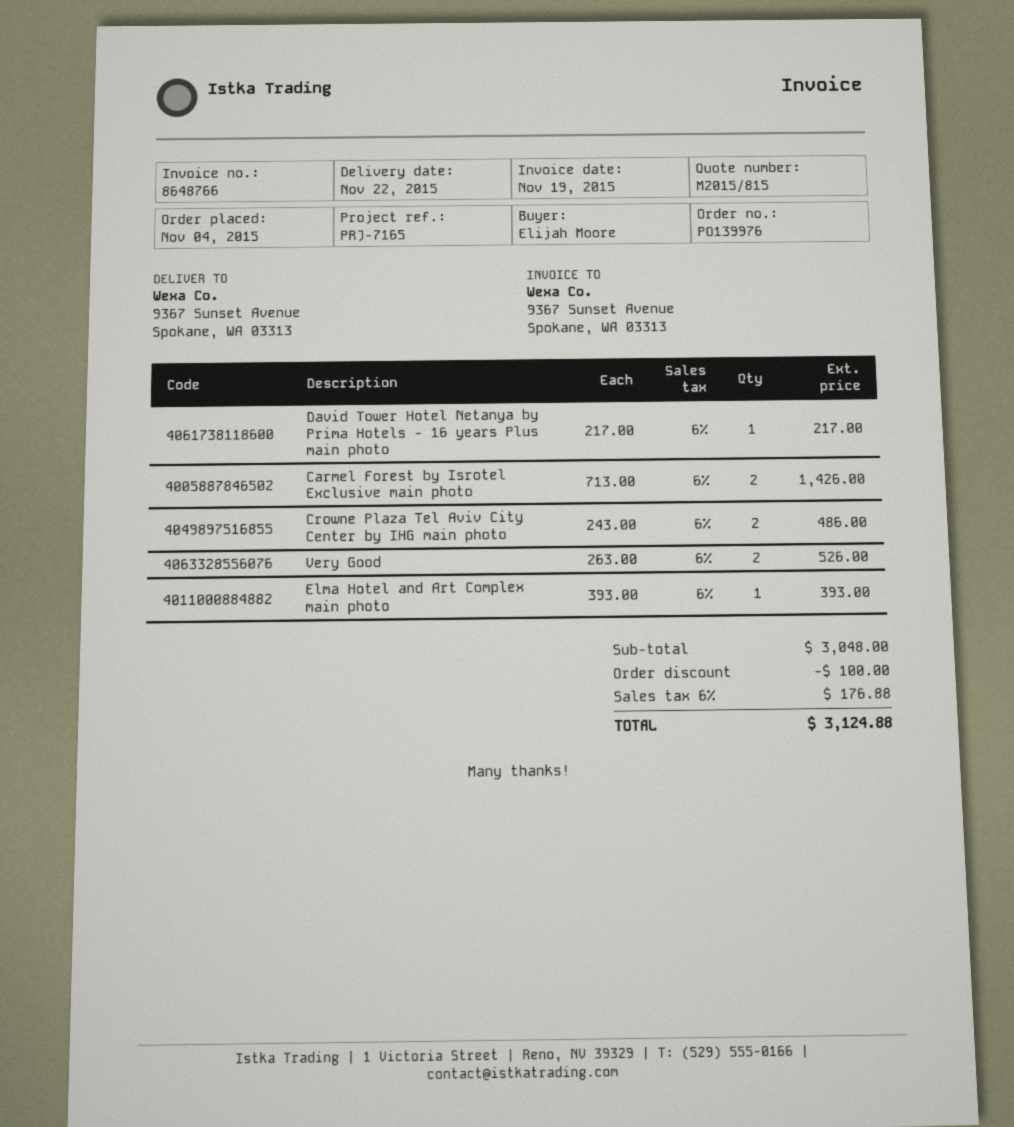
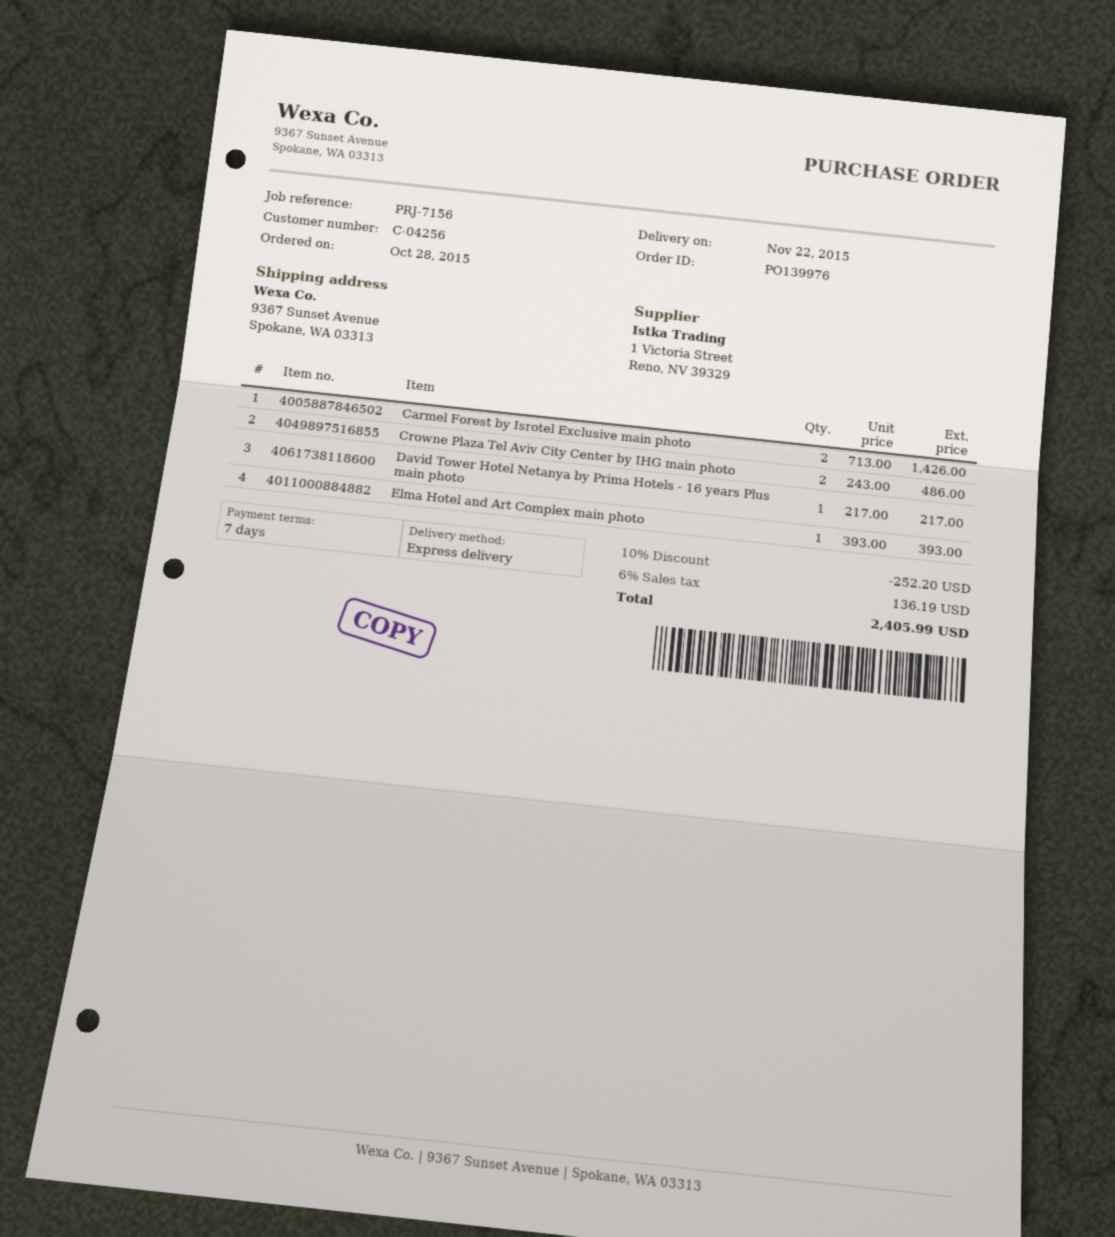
order date: 2015-11-04 -> 2015-10-28
reference: PRJ-7165 -> PRJ-7156
Very Good: 2 x 263.00 = 526.00 -> none
discount: 100.00 -> 252.20
tax: 6% = 176.88 -> 6% = 136.19
total: 3124.88 -> 2405.99

